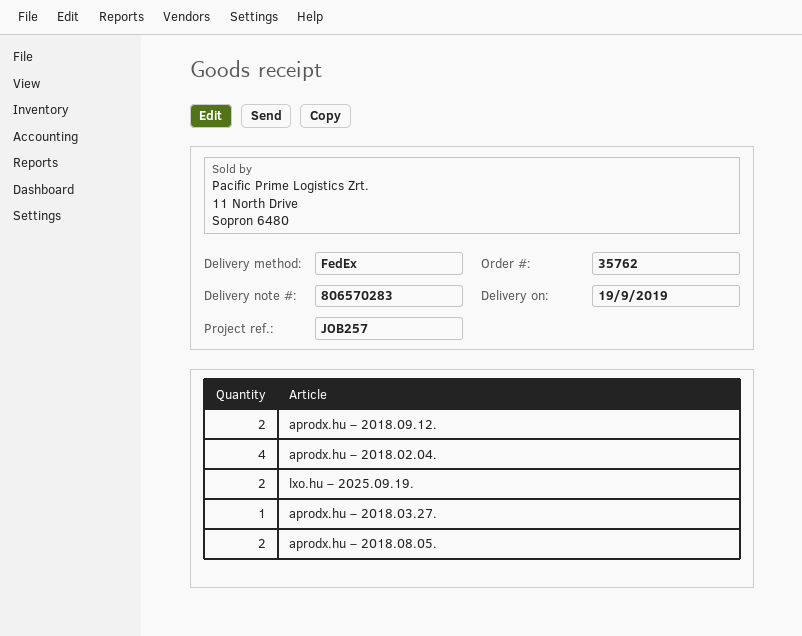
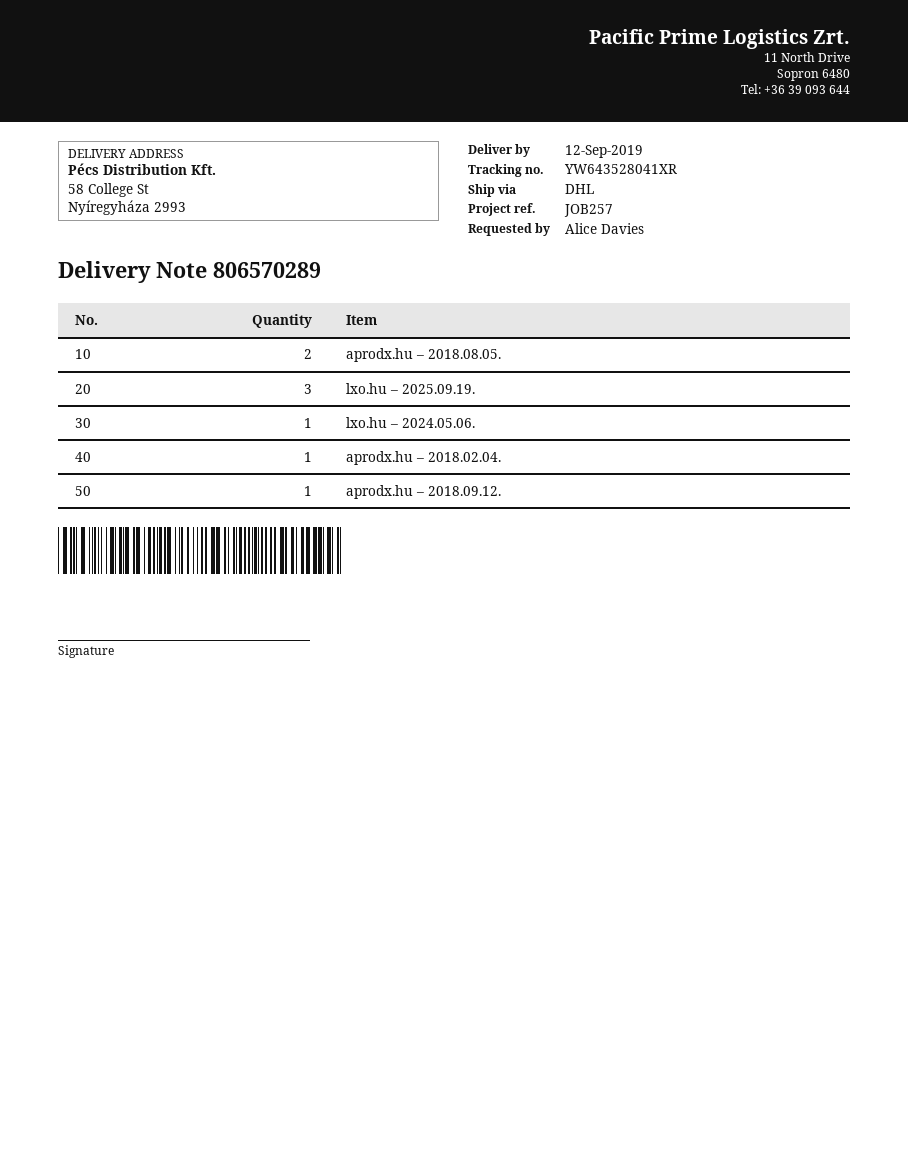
delivery note number: 806570283 -> 806570289
delivery date: 2019-09-19 -> 2019-09-12
shipping method: FedEx -> DHL
aprodx.hu – 2018.09.12.: 2 -> 1
aprodx.hu – 2018.02.04.: 4 -> 1
lxo.hu – 2025.09.19.: 2 -> 3
aprodx.hu – 2018.03.27.: 1 -> none
lxo.hu – 2024.05.06.: none -> 1

